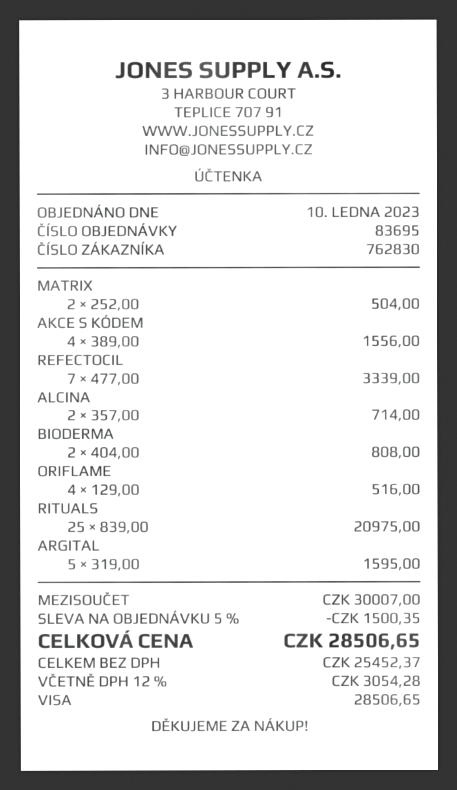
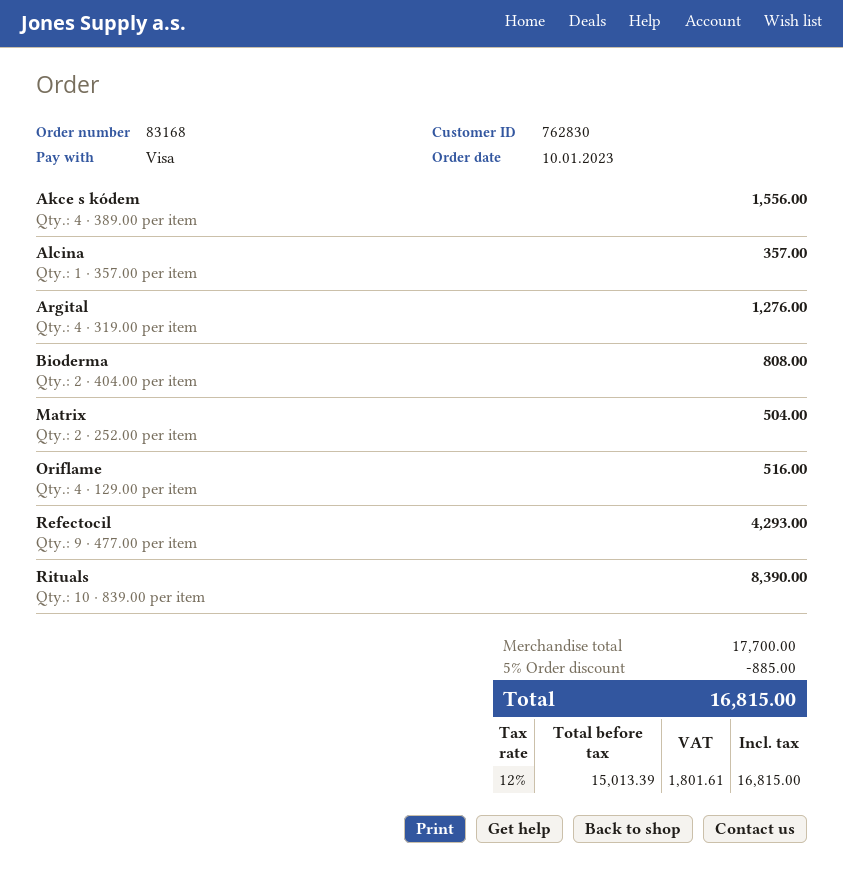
order number: 83695 -> 83168
REFECTOCIL: 7 x 477.00 = 3339.00 -> 9 x 477.00 = 4293.00
ALCINA: 2 x 357.00 = 714.00 -> 1 x 357.00 = 357.00
RITUALS: 25 x 839.00 = 20975.00 -> 10 x 839.00 = 8390.00
ARGITAL: 5 x 319.00 = 1595.00 -> 4 x 319.00 = 1276.00
subtotal: 30007.00 -> 17700.00
discount: 5% = 1500.35 -> 5% = 885.00
net: 25452.37 -> 15013.39
tax: 12% = 3054.28 -> 12% = 1801.61
total: 28506.65 -> 16815.00

